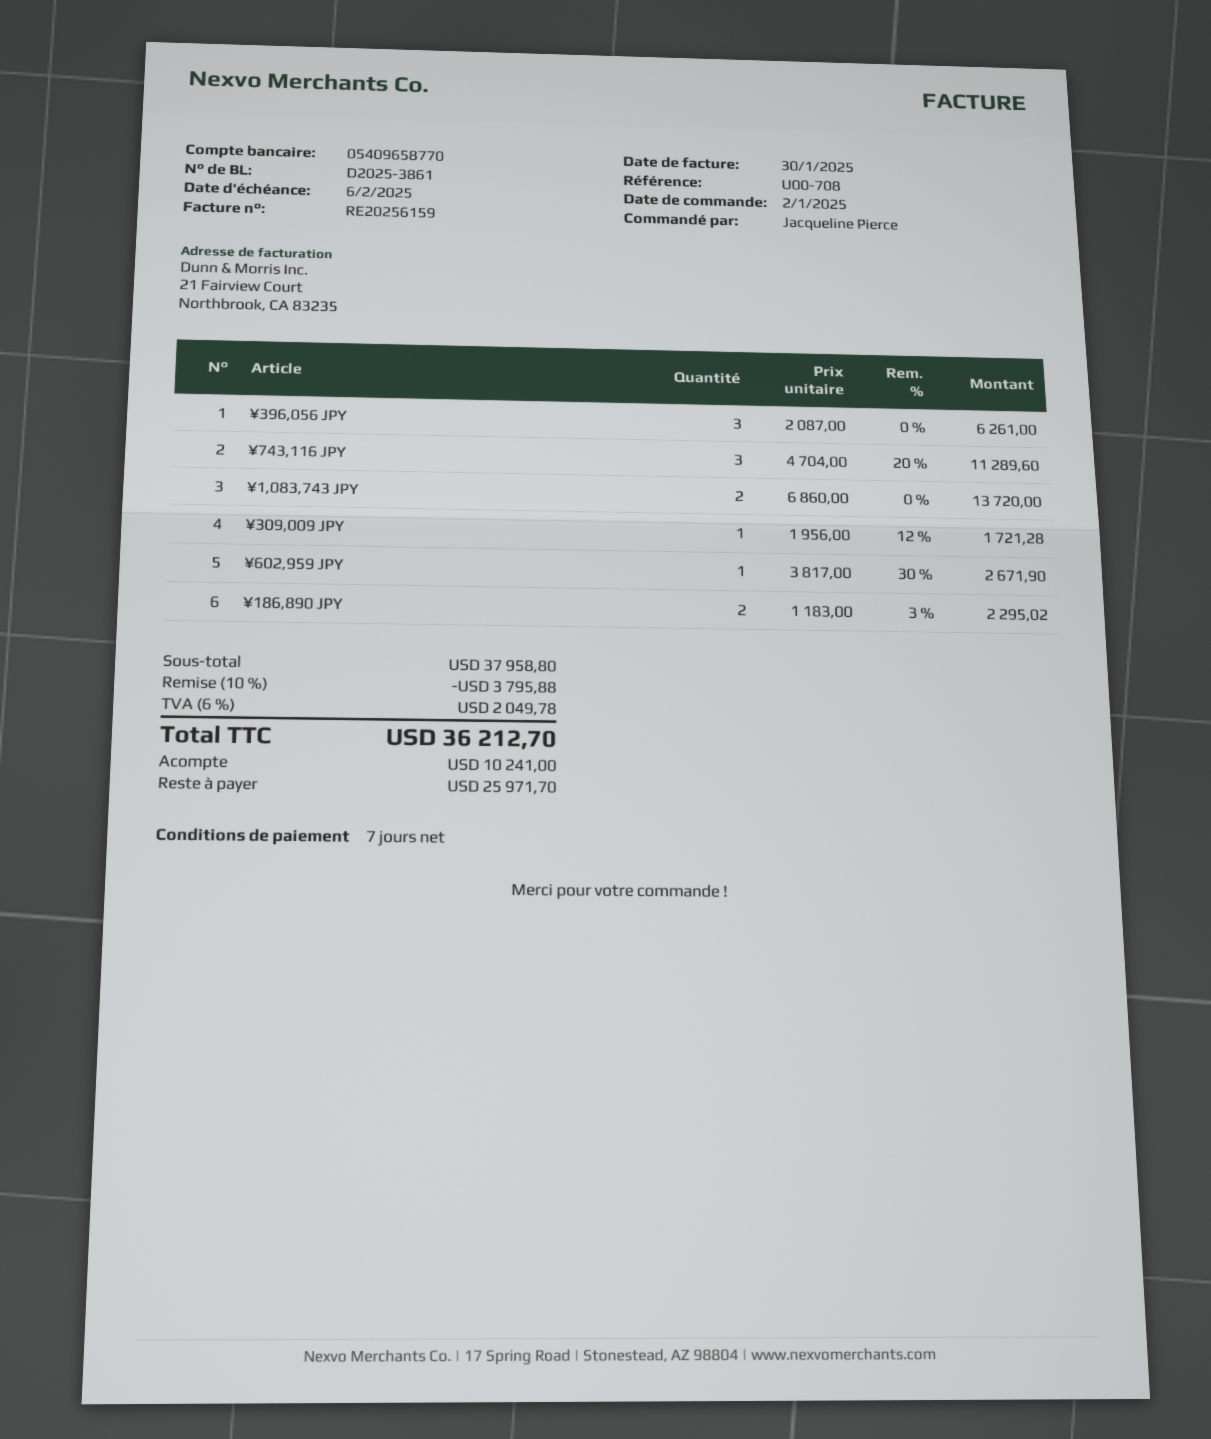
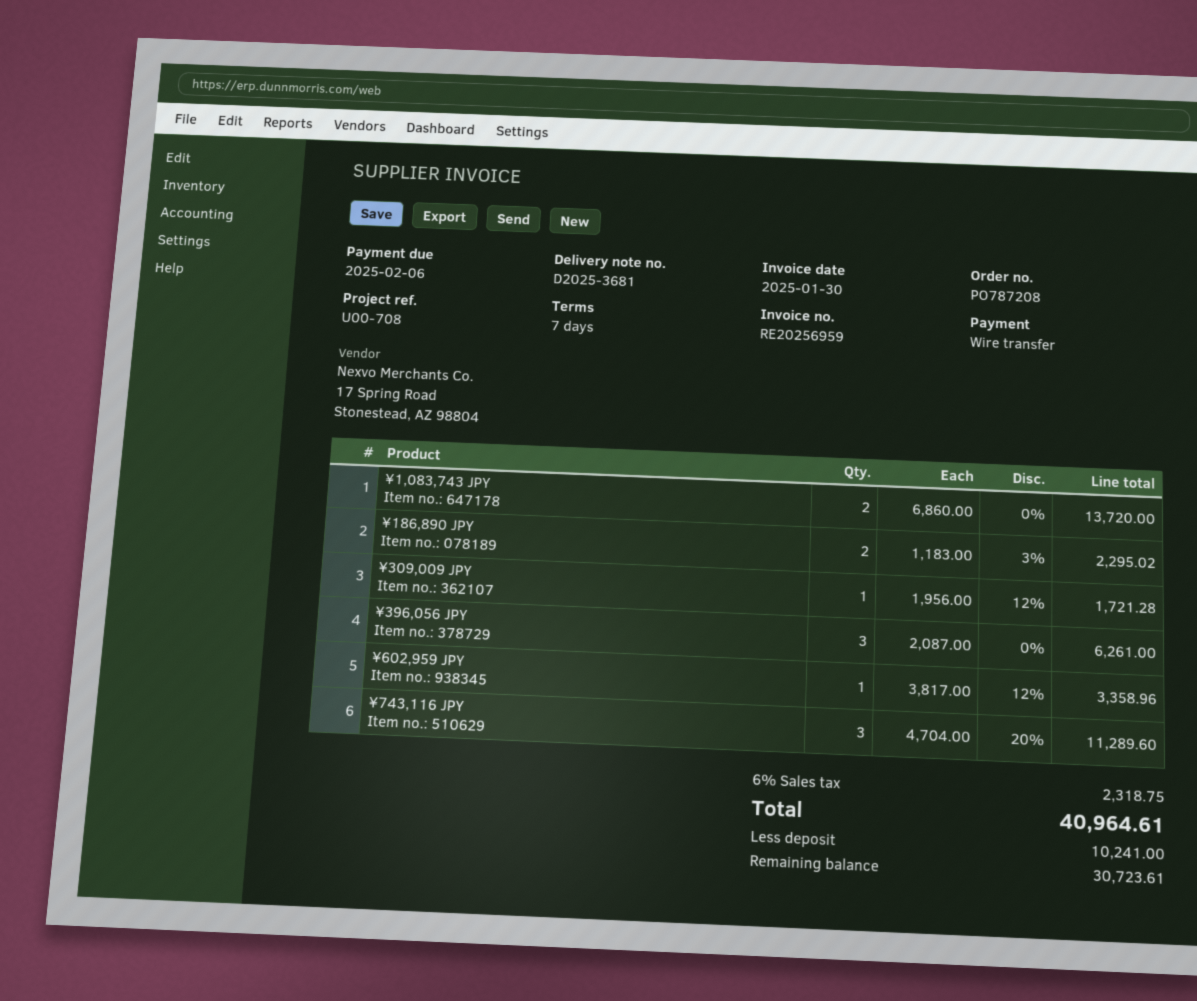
delivery note number: D2025-3861 -> D2025-3681
invoice number: RE20256159 -> RE20256959
¥602,959 JPY: 1 x 3817.00 - 30% = 2671.90 -> 1 x 3817.00 - 12% = 3358.96
discount: 10% = 3795.88 -> none
tax: 6% = 2049.78 -> 6% = 2318.75
total: 36212.70 -> 40964.61
balance: 25971.70 -> 30723.61

